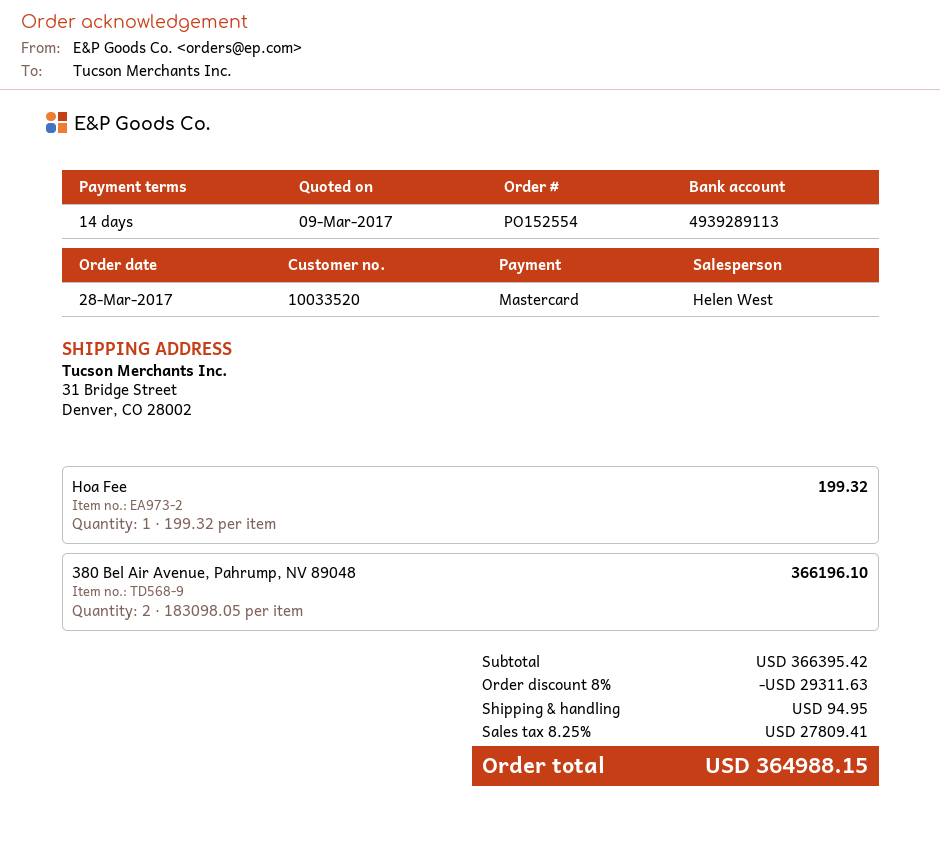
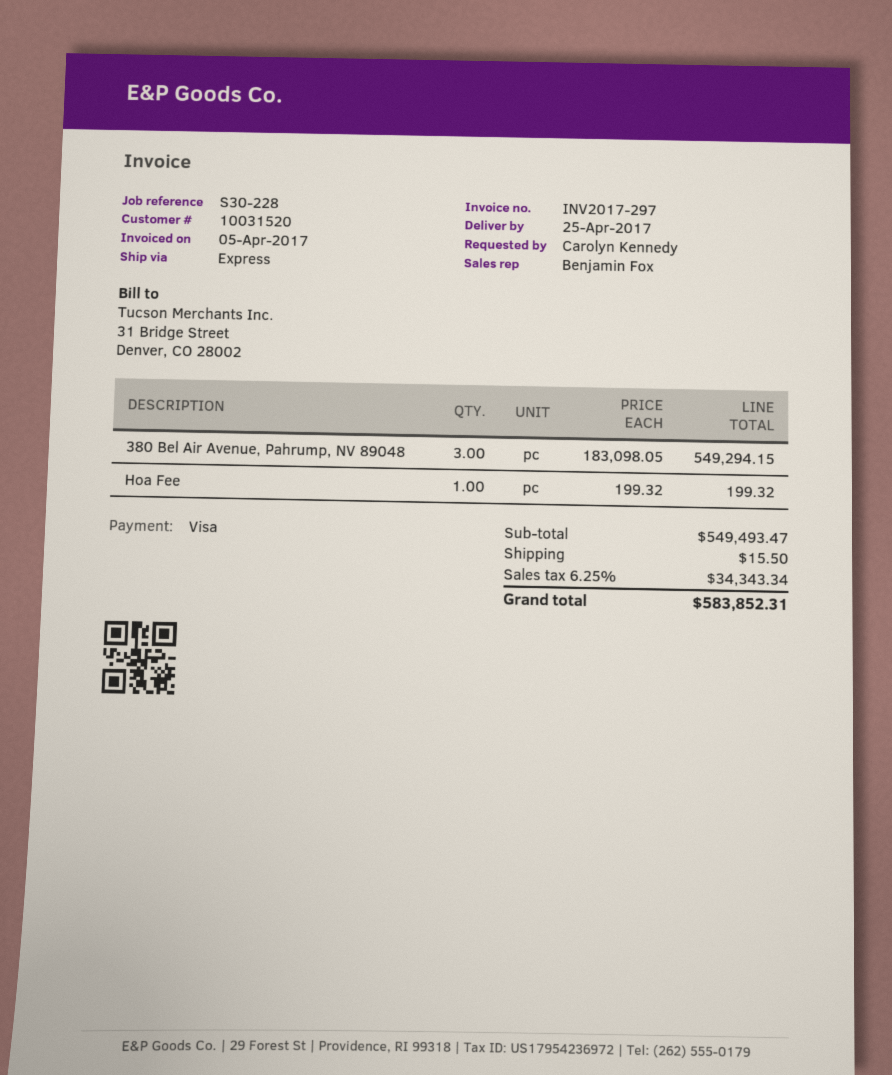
customer number: 10033520 -> 10031520
sales rep: Helen West -> Benjamin Fox
payment method: Mastercard -> Visa
380 Bel Air Avenue, Pahrump, NV 89048: 2 x 183098.05 = 366196.10 -> 3 x 183098.05 = 549294.15
subtotal: 366395.42 -> 549493.47
discount: 8% = 29311.63 -> none
shipping: 94.95 -> 15.50
tax: 8.25% = 27809.41 -> 6.25% = 34343.34
total: 364988.15 -> 583852.31

